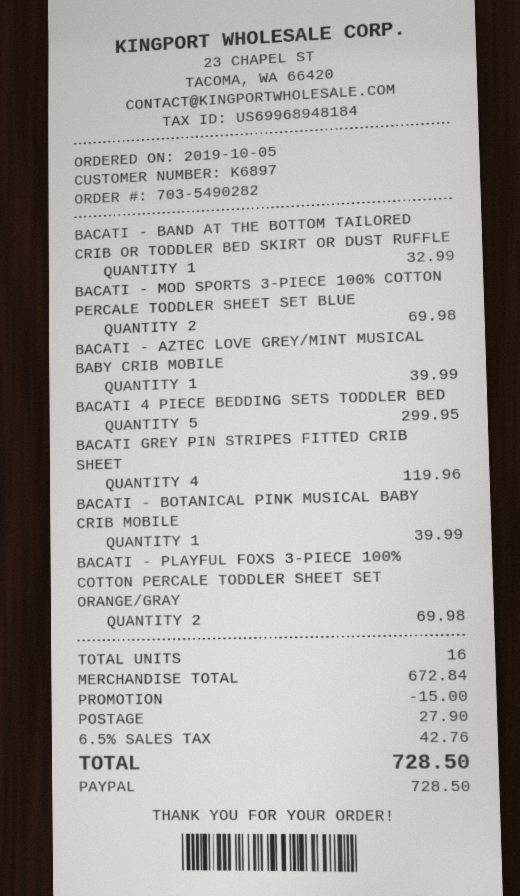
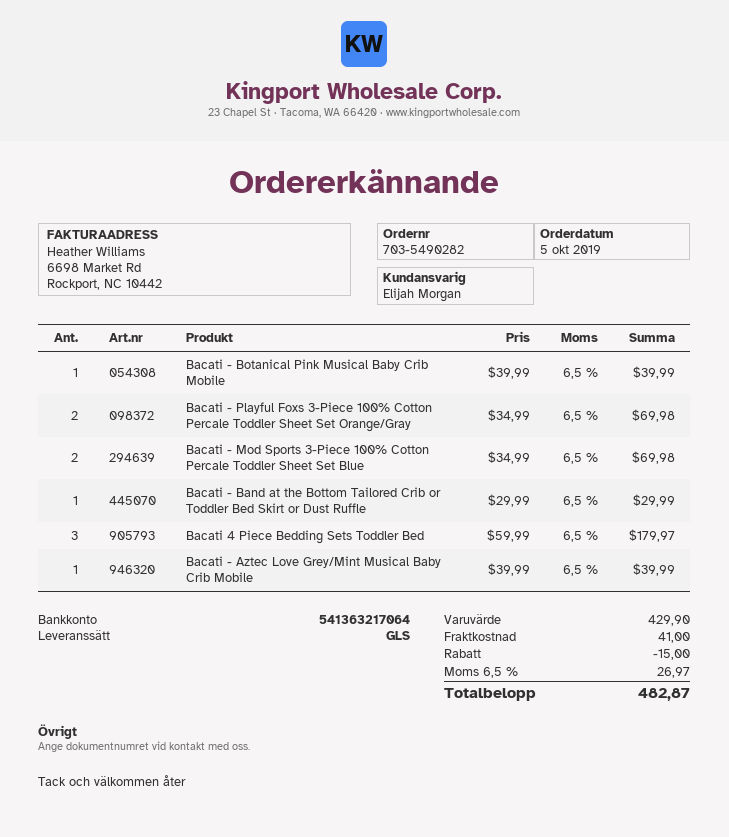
BACATI - BAND AT THE BOTTOM TAILORED CRIB OR TODDLER BED SKIRT OR DUST RUFFLE: 1 for 32.99 -> 1 for 29.99
BACATI 4 PIECE BEDDING SETS TODDLER BED: 5 for 299.95 -> 3 for 179.97
BACATI GREY PIN STRIPES FITTED CRIB SHEET: 4 for 119.96 -> none
subtotal: 672.84 -> 429.90
shipping: 27.90 -> 41.00
tax: 6.5% = 42.76 -> 6.5% = 26.97
total: 728.50 -> 482.87

